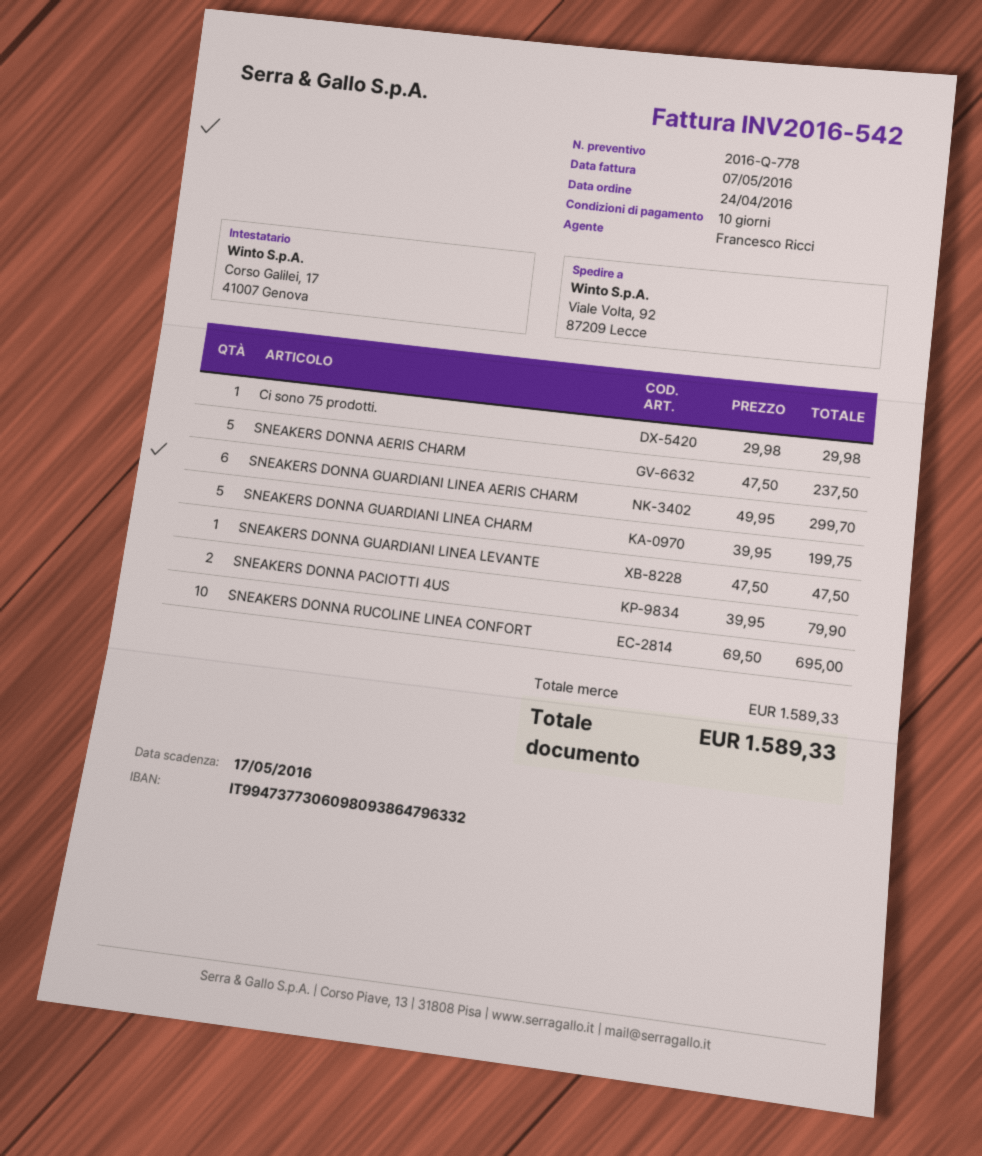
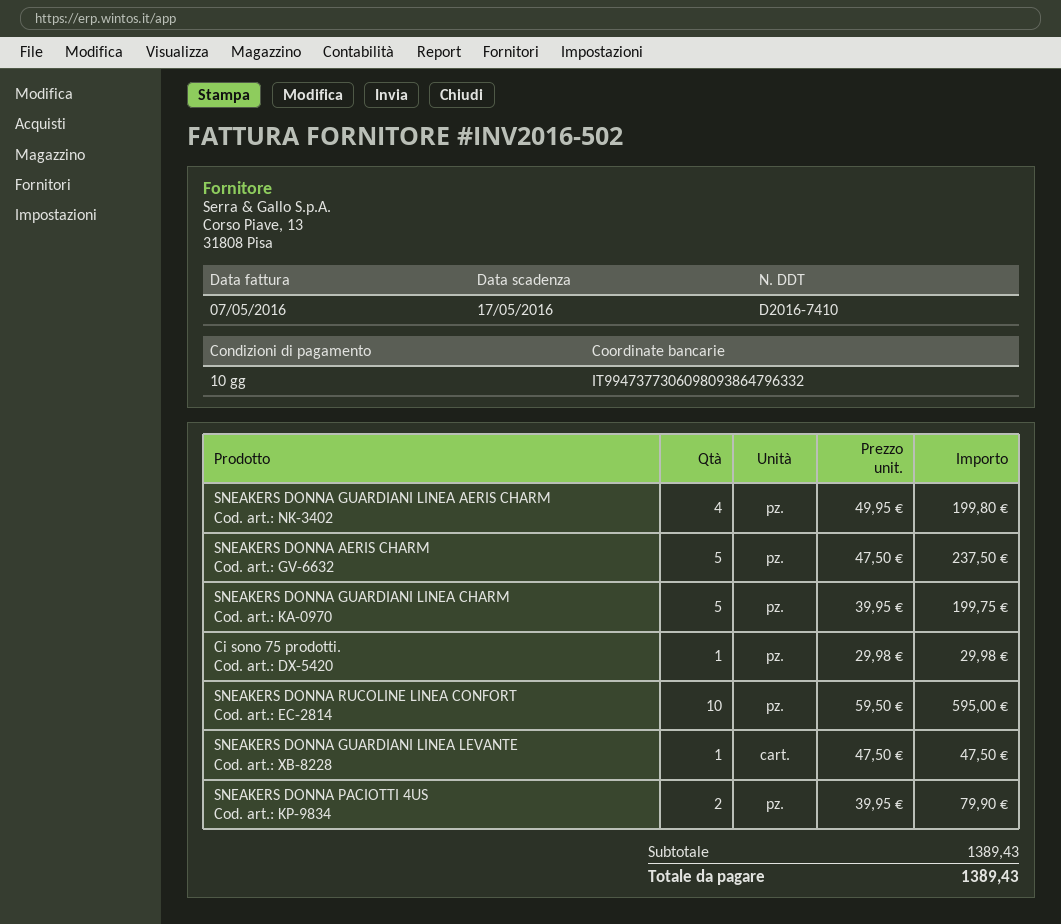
invoice number: INV2016-542 -> INV2016-502
SNEAKERS DONNA GUARDIANI LINEA AERIS CHARM: 6 x 49.95 = 299.70 -> 4 x 49.95 = 199.80
SNEAKERS DONNA RUCOLINE LINEA CONFORT: 10 x 69.50 = 695.00 -> 10 x 59.50 = 595.00
subtotal: 1589.33 -> 1389.43
total: 1589.33 -> 1389.43

